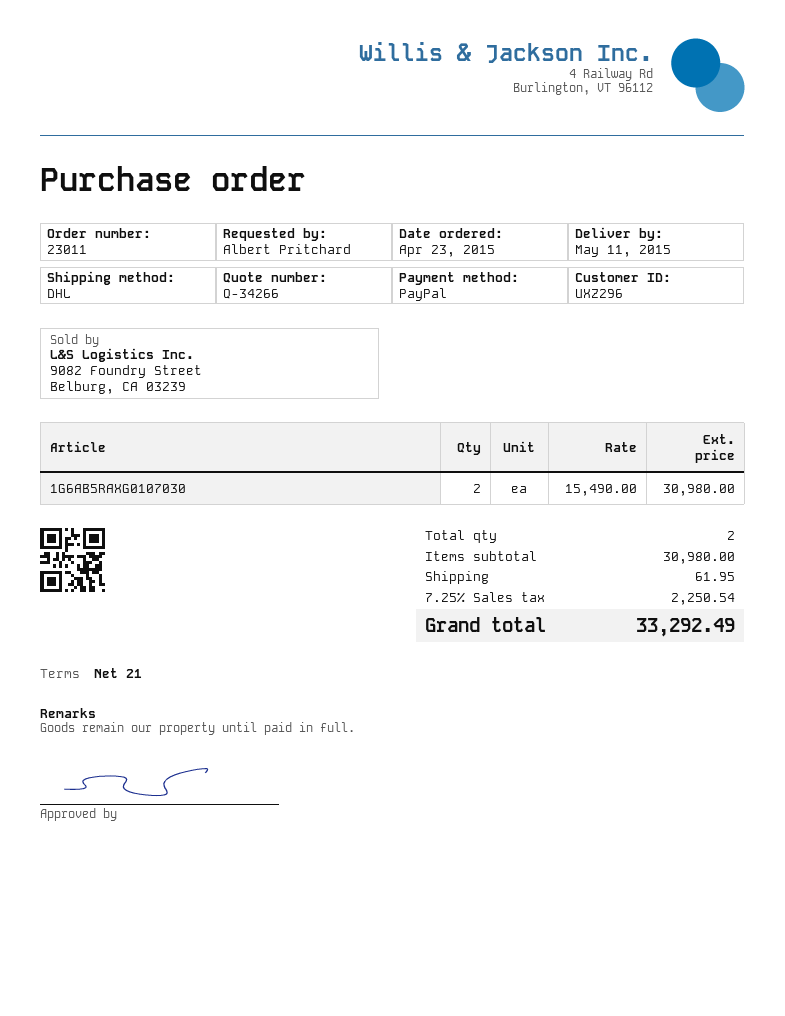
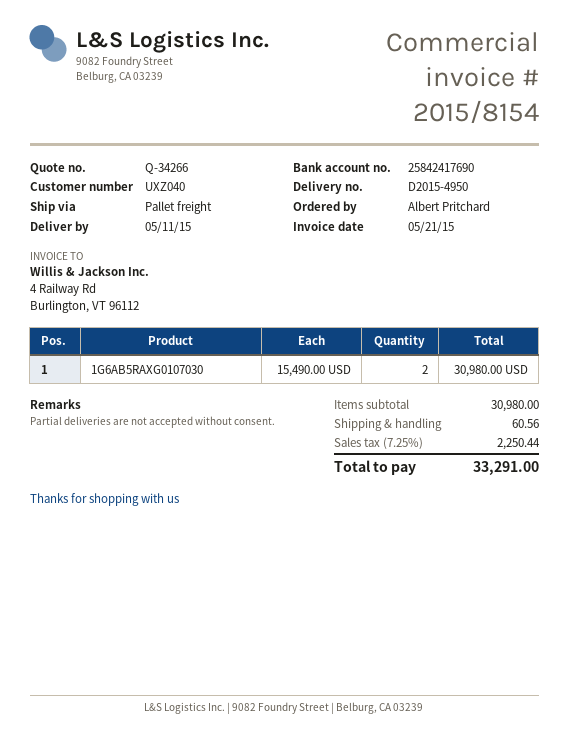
customer number: UXZ296 -> UXZ040
shipping method: DHL -> pallet freight
shipping: 61.95 -> 60.56
tax: 7.25% = 2250.54 -> 7.25% = 2250.44
total: 33292.49 -> 33291.00

